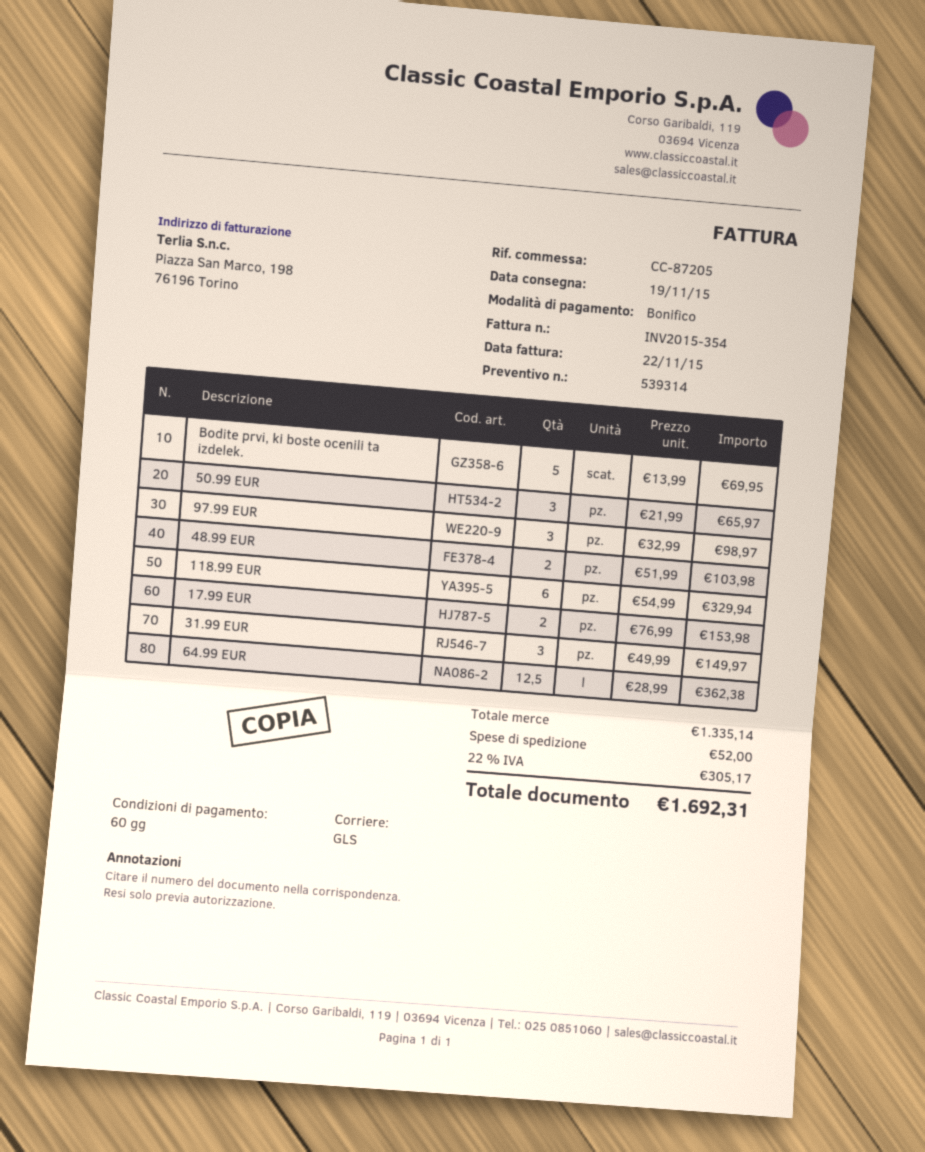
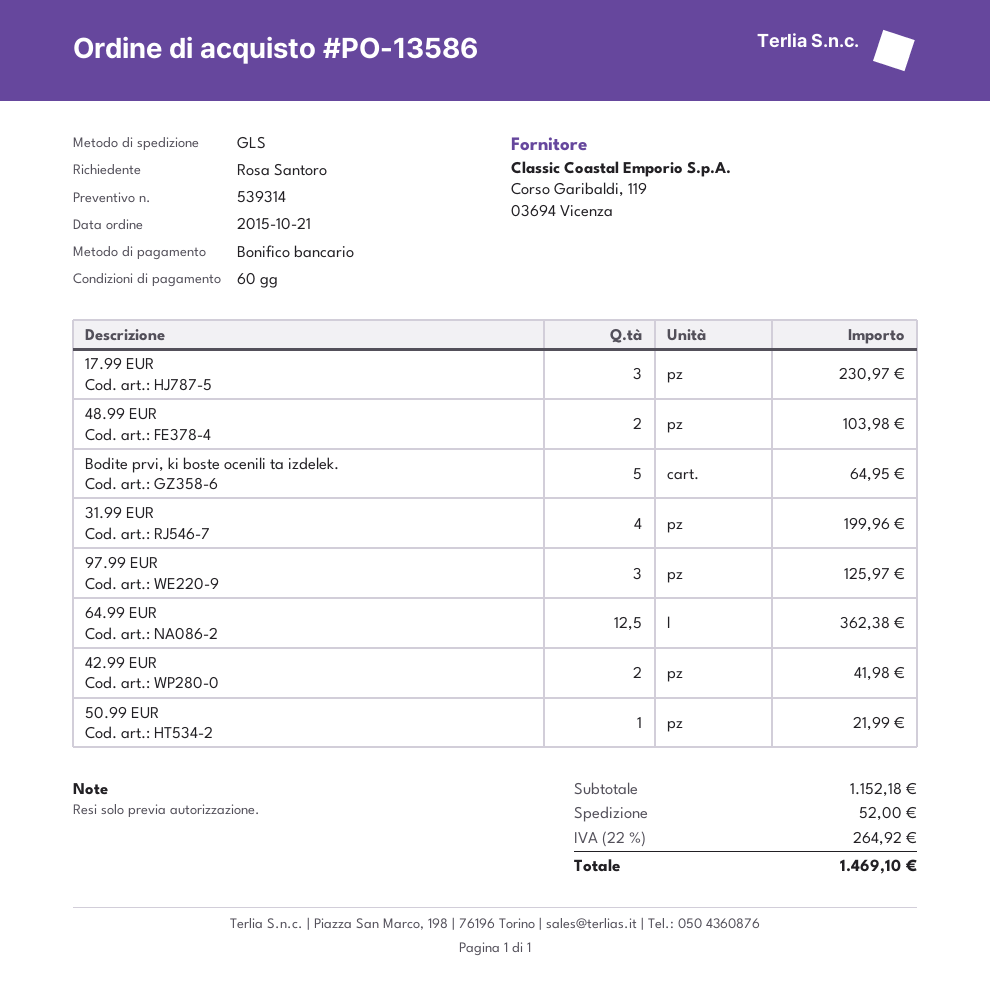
Bodite prvi, ki boste ocenili ta izdelek.: 5 for 69.95 -> 5 for 64.95
50.99 EUR: 3 for 65.97 -> 1 for 21.99
97.99 EUR: 3 for 98.97 -> 3 for 125.97
118.99 EUR: 6 for 329.94 -> none
17.99 EUR: 2 for 153.98 -> 3 for 230.97
31.99 EUR: 3 for 149.97 -> 4 for 199.96
42.99 EUR: none -> 2 for 41.98
subtotal: 1335.14 -> 1152.18
tax: 22% = 305.17 -> 22% = 264.92
total: 1692.31 -> 1469.10

